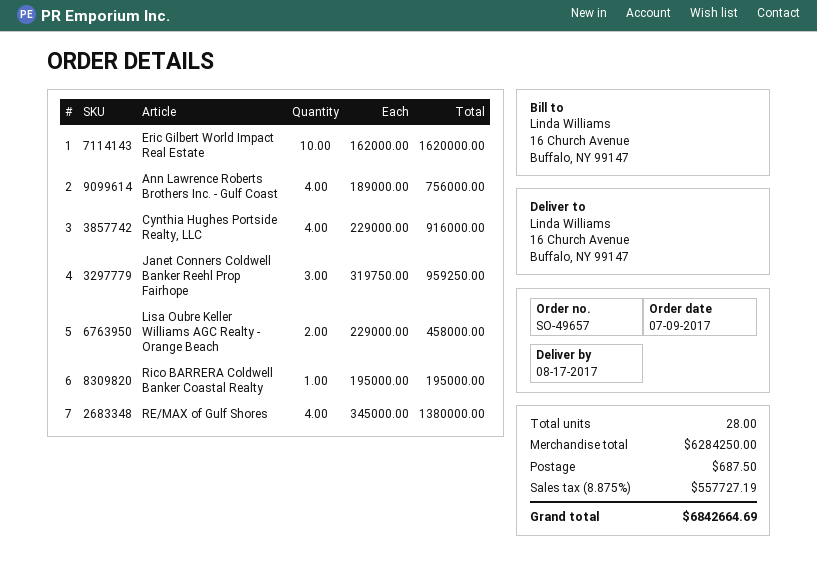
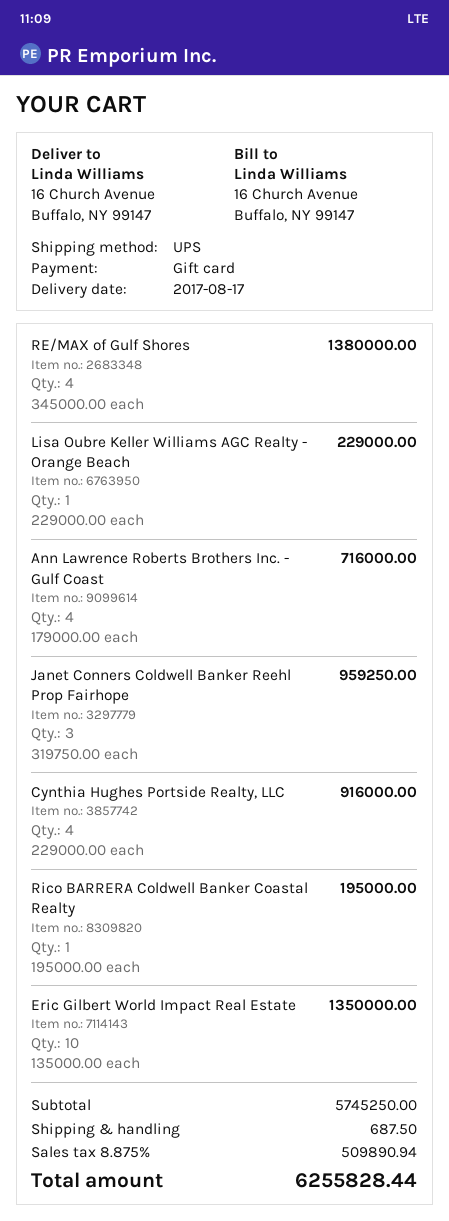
Eric Gilbert World Impact Real Estate: 10 x 162000.00 = 1620000.00 -> 10 x 135000.00 = 1350000.00
Ann Lawrence Roberts Brothers Inc. - Gulf Coast: 4 x 189000.00 = 756000.00 -> 4 x 179000.00 = 716000.00
Lisa Oubre Keller Williams AGC Realty - Orange Beach: 2 x 229000.00 = 458000.00 -> 1 x 229000.00 = 229000.00
subtotal: 6284250.00 -> 5745250.00
tax: 8.875% = 557727.19 -> 8.875% = 509890.94
total: 6842664.69 -> 6255828.44

